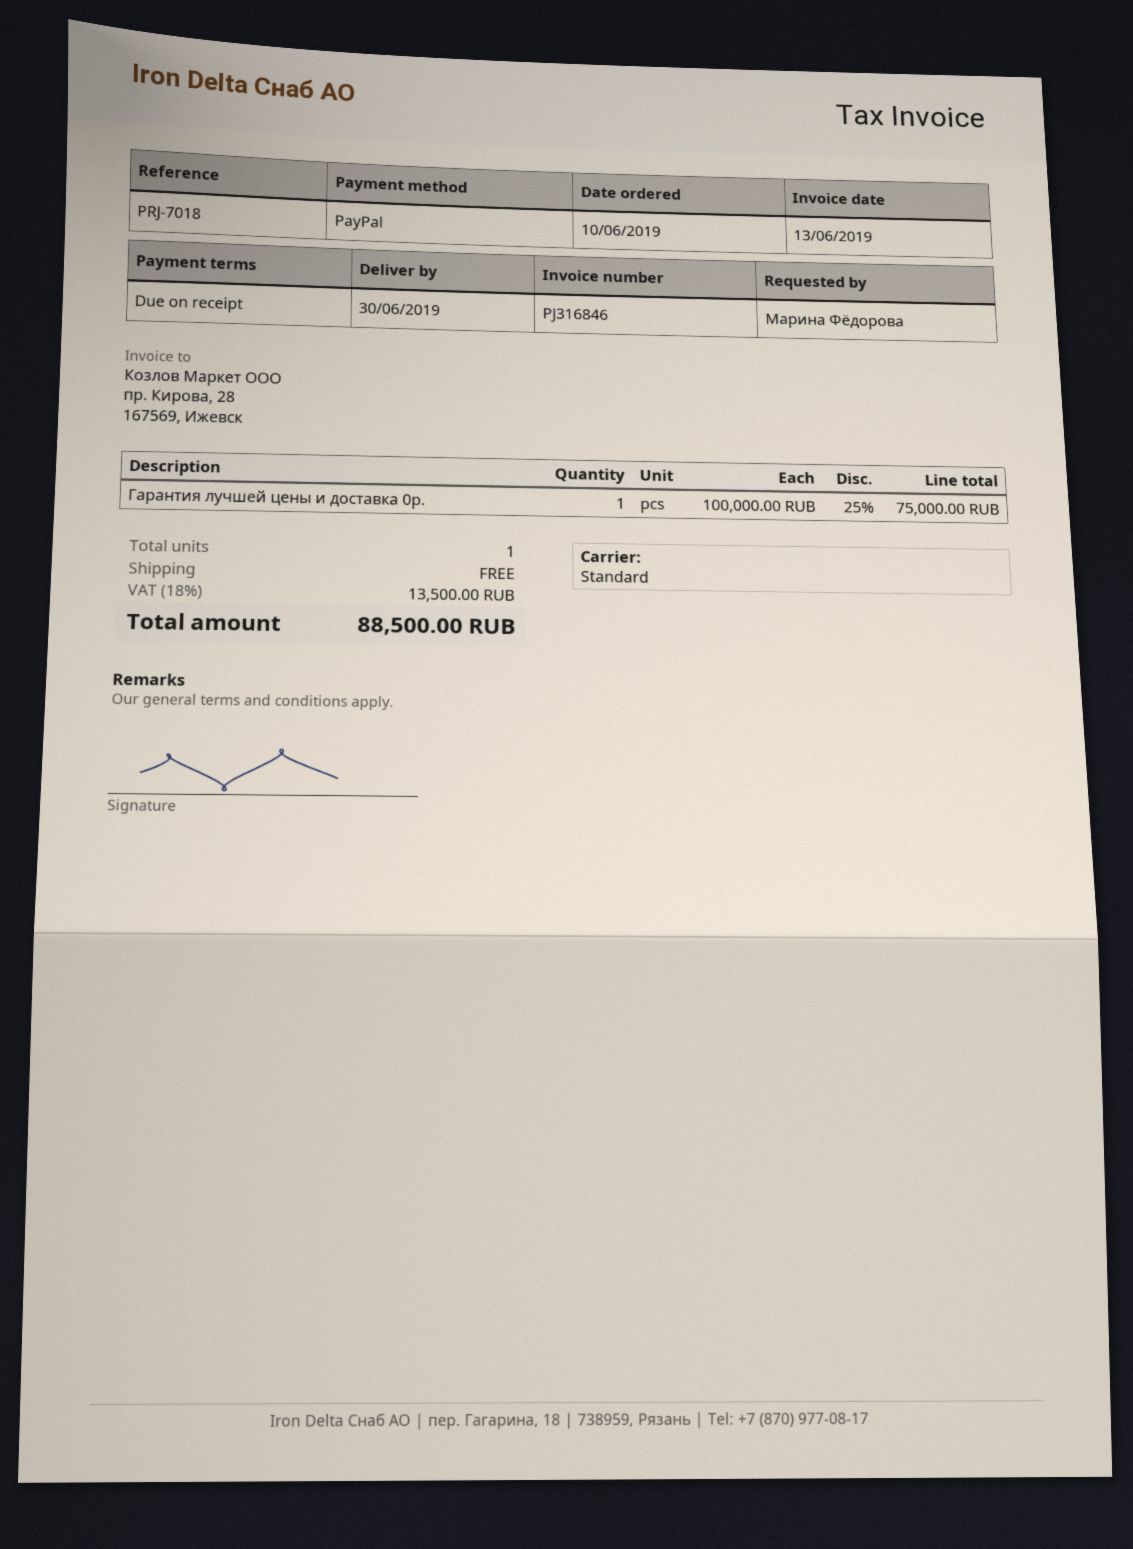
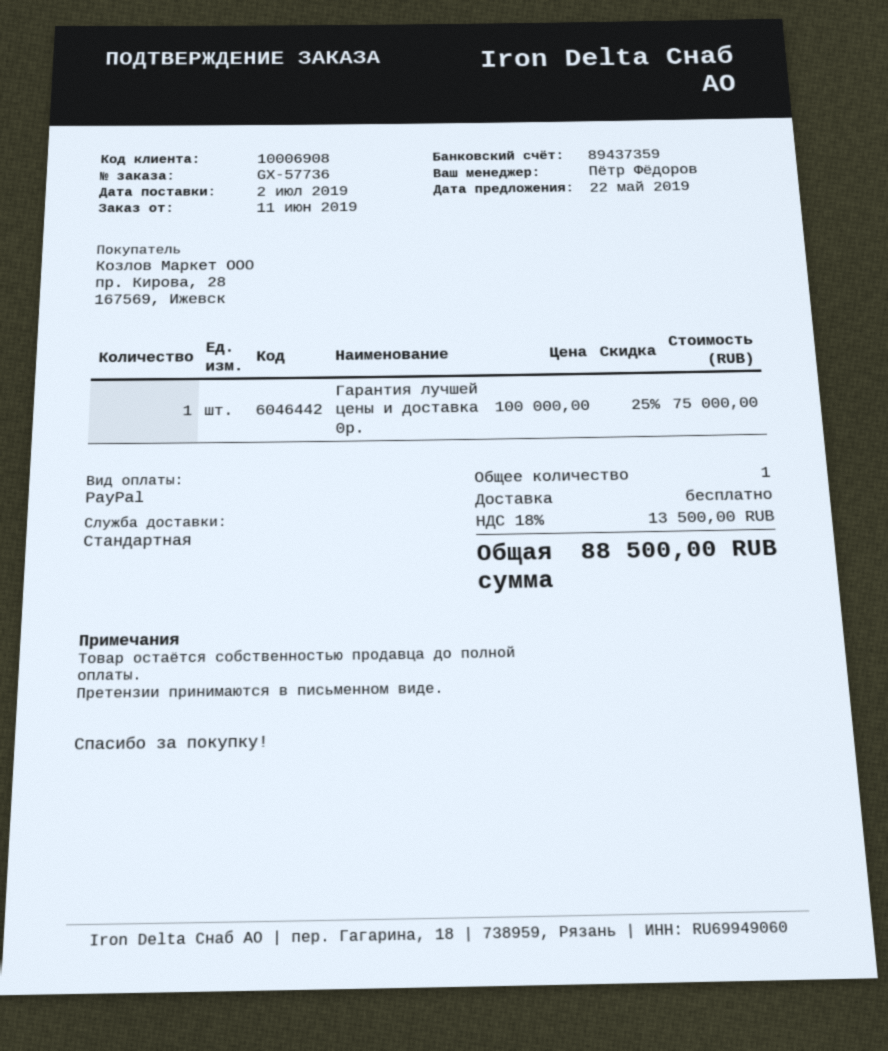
order date: 2019-06-10 -> 2019-06-11
delivery date: 2019-06-30 -> 2019-07-02

